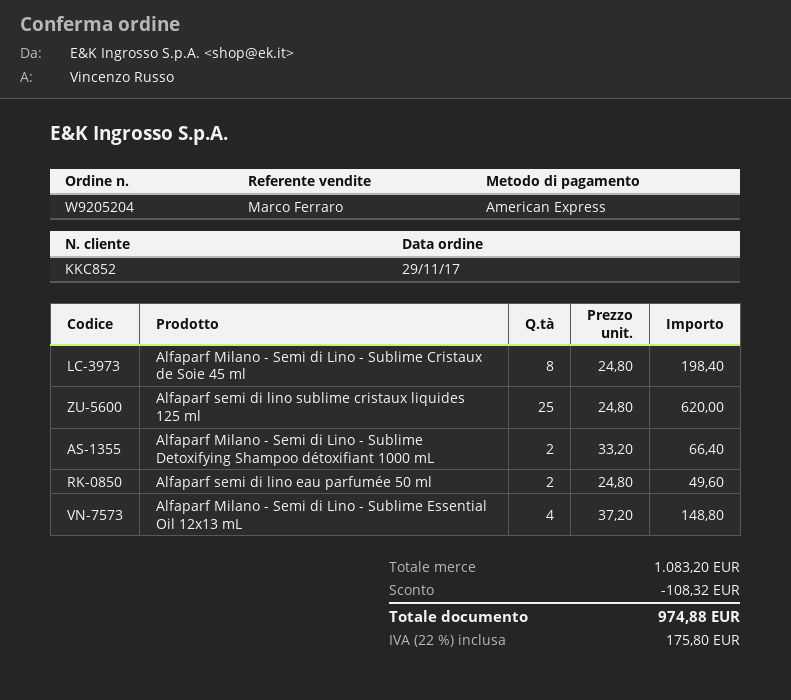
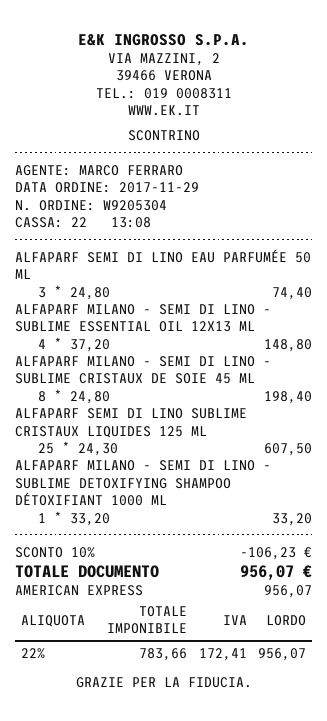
order number: W9205204 -> W9205304
Alfaparf semi di lino sublime cristaux liquides 125 ml: 25 x 24.80 = 620.00 -> 25 x 24.30 = 607.50
Alfaparf Milano - Semi di Lino - Sublime Detoxifying Shampoo détoxifiant 1000 mL: 2 x 33.20 = 66.40 -> 1 x 33.20 = 33.20
Alfaparf semi di lino eau parfumée 50 ml: 2 x 24.80 = 49.60 -> 3 x 24.80 = 74.40
discount: 108.32 -> 106.23
tax: 22% = 175.80 -> 22% = 172.41
total: 974.88 -> 956.07

